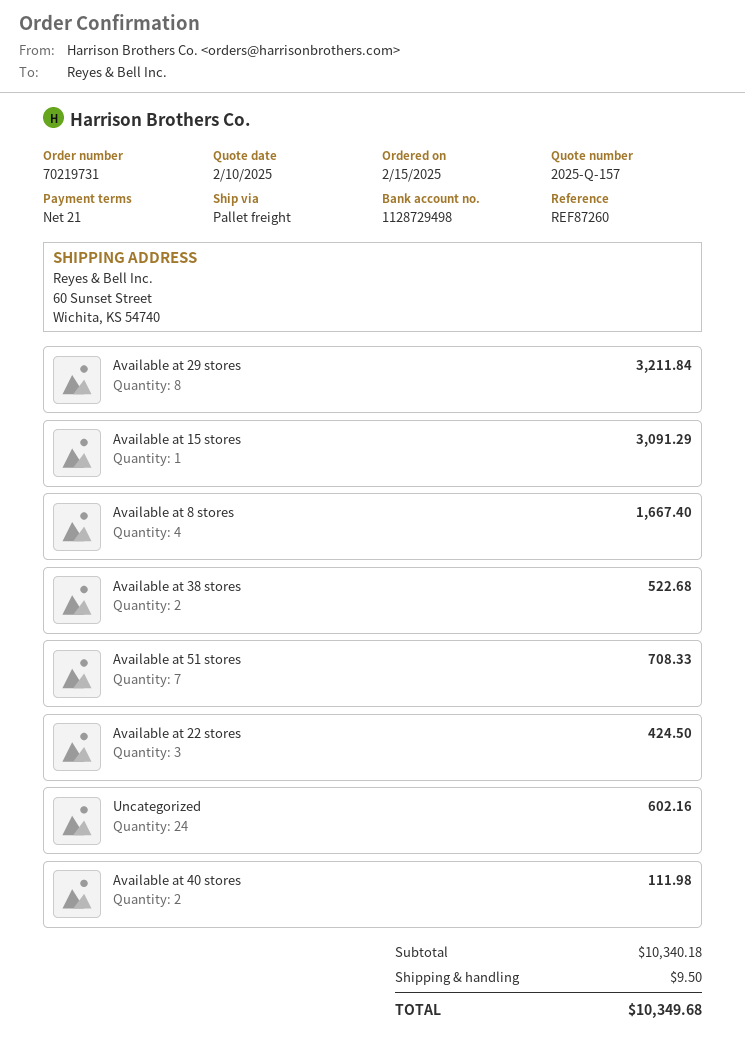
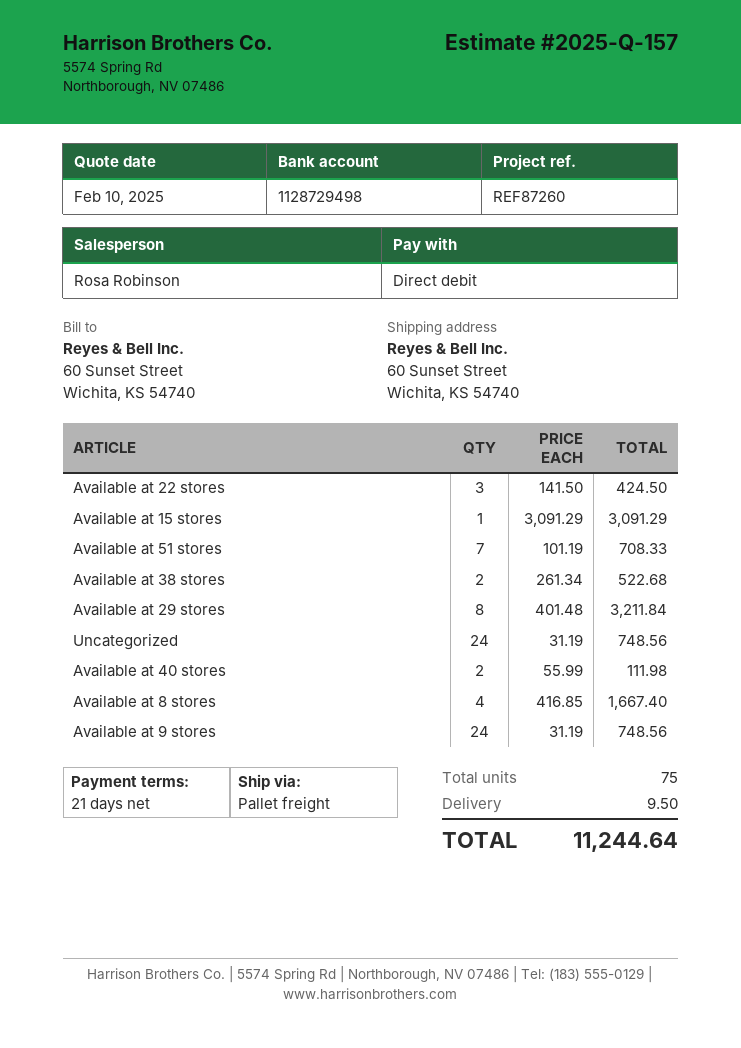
Uncategorized: 24 for 602.16 -> 24 for 748.56
Available at 9 stores: none -> 24 for 748.56
total: 10349.68 -> 11244.64

